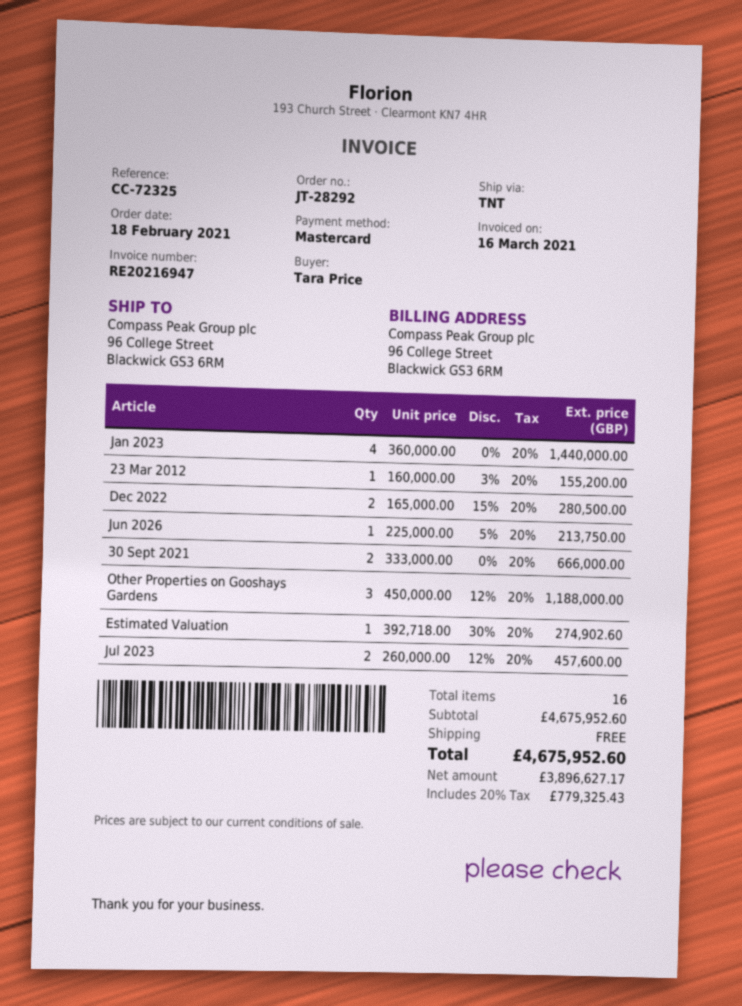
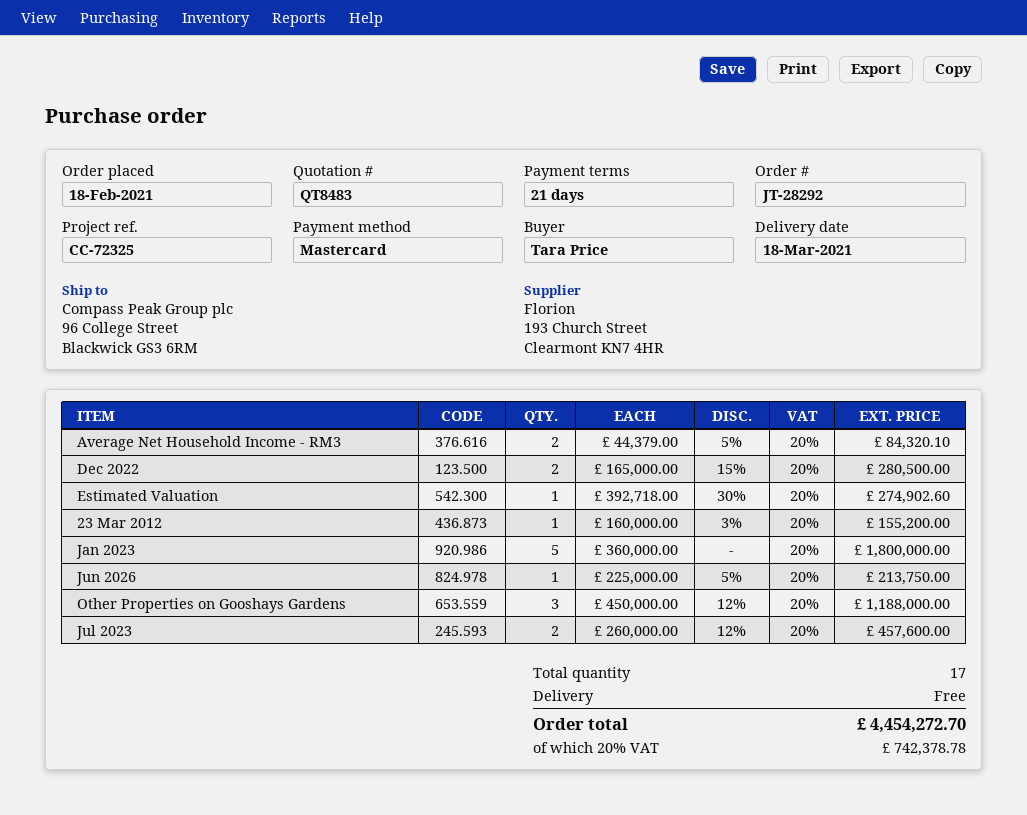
Jan 2023: 4 x 360000.00 = 1440000.00 -> 5 x 360000.00 = 1800000.00
30 Sept 2021: 2 x 333000.00 = 666000.00 -> none
Average Net Household Income - RM3: none -> 2 x 44379.00 - 5% = 84320.10
total quantity: 16 -> 17
tax: 20% = 779325.43 -> 20% = 742378.78
total: 4675952.60 -> 4454272.70

